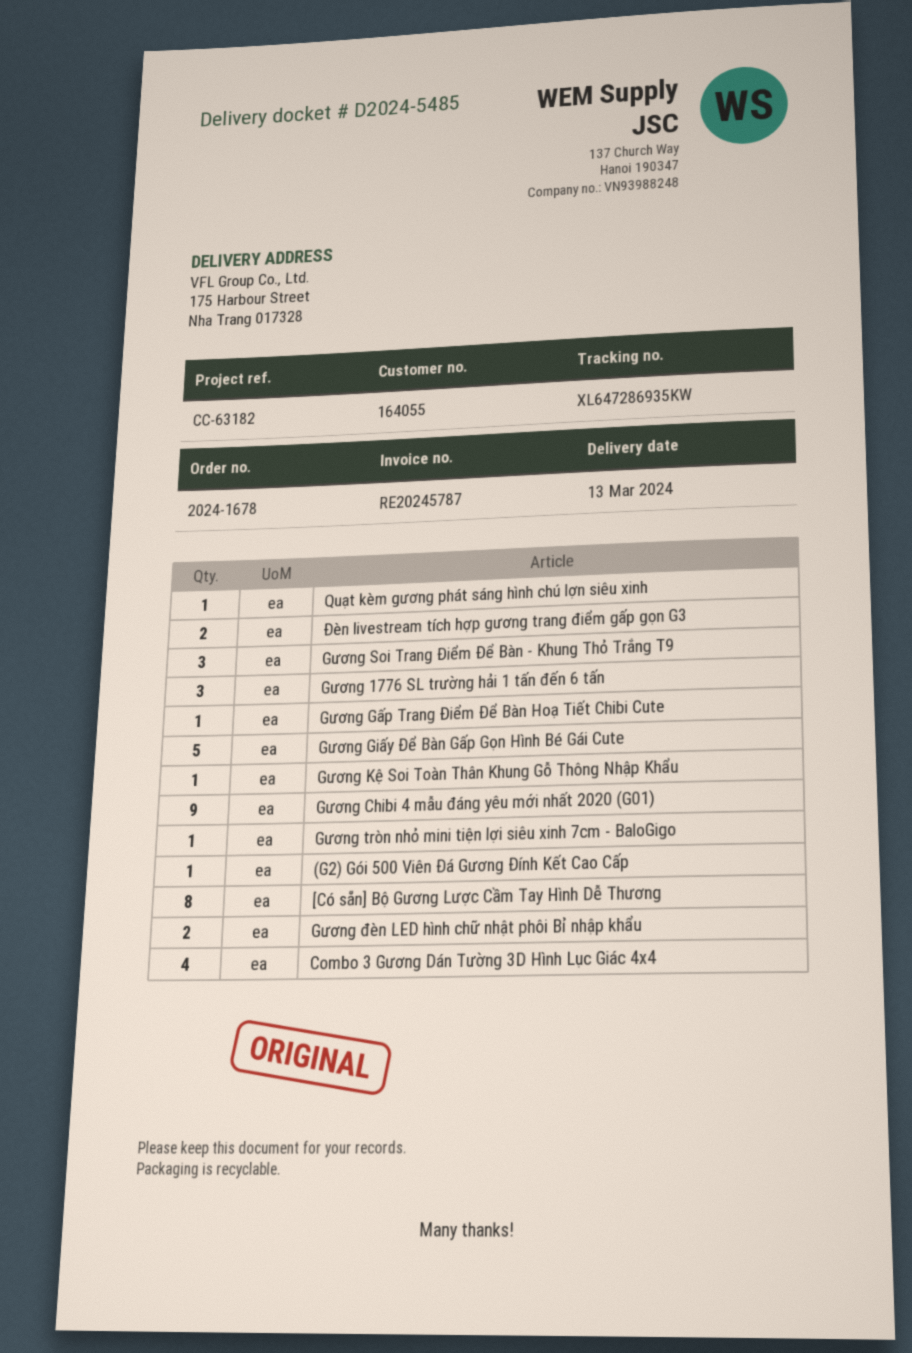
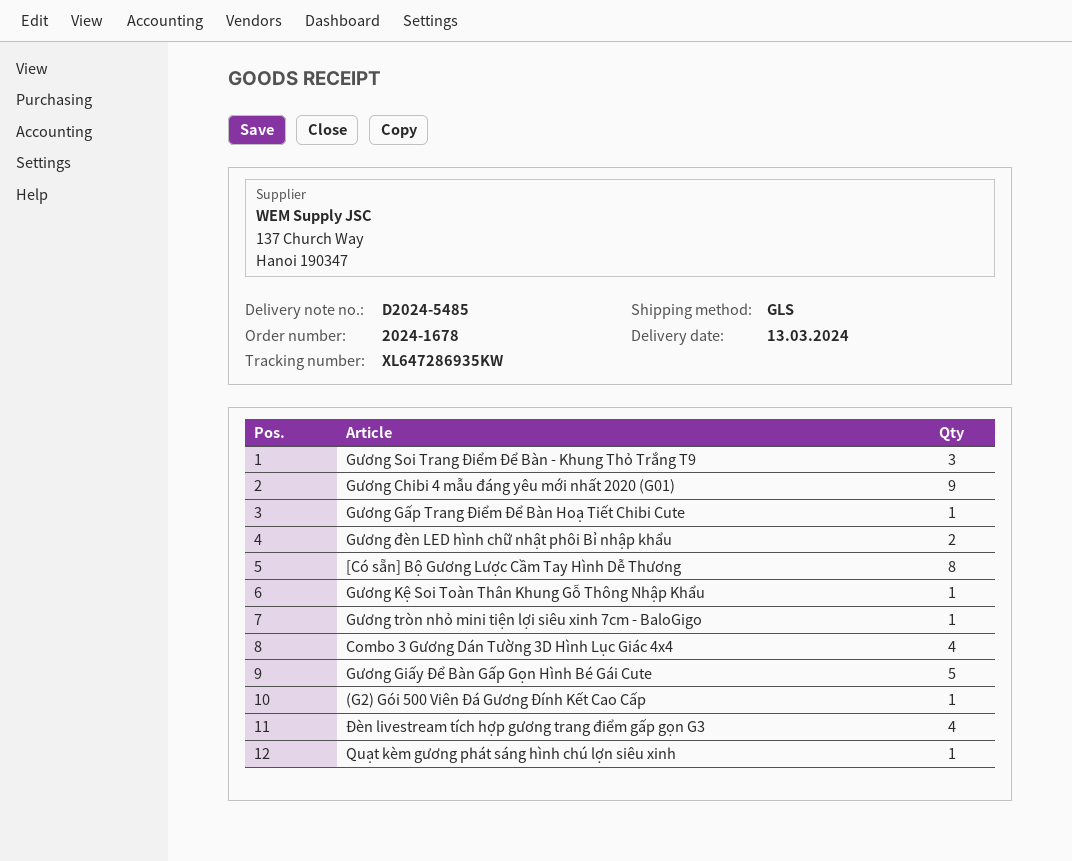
Đèn livestream tích hợp gương trang điểm gấp gọn G3: 2 -> 4
Gương 1776 SL trường hải 1 tấn đến 6 tấn: 3 -> none

